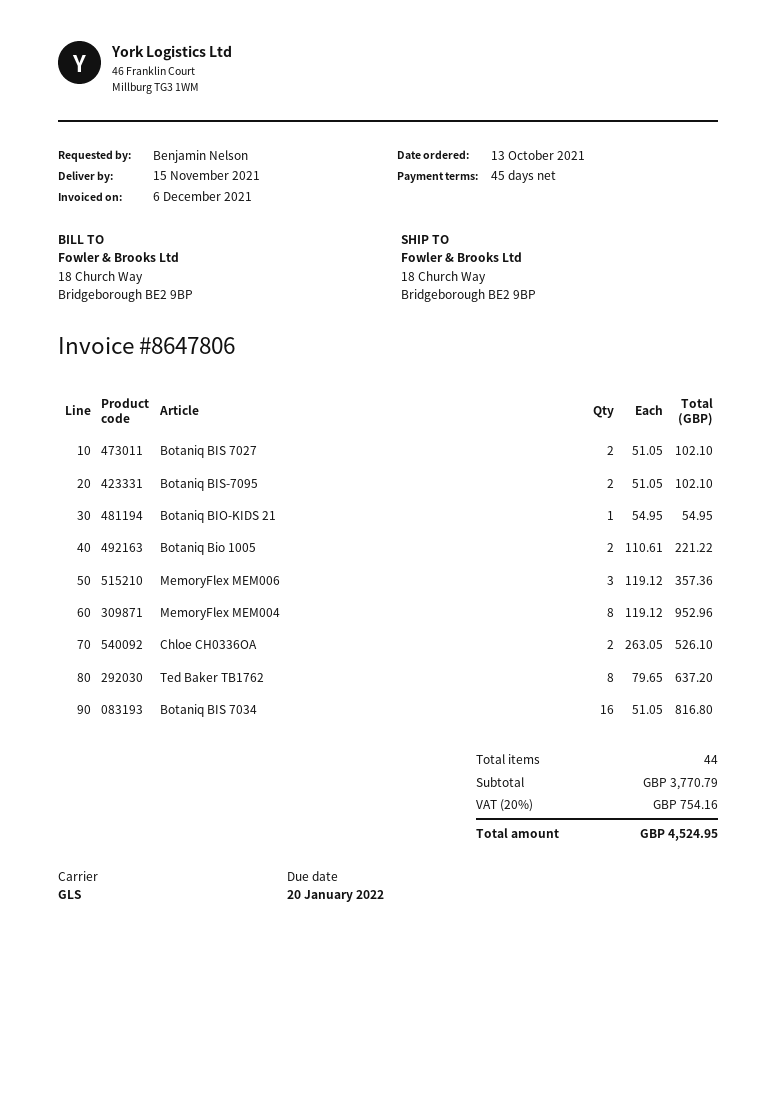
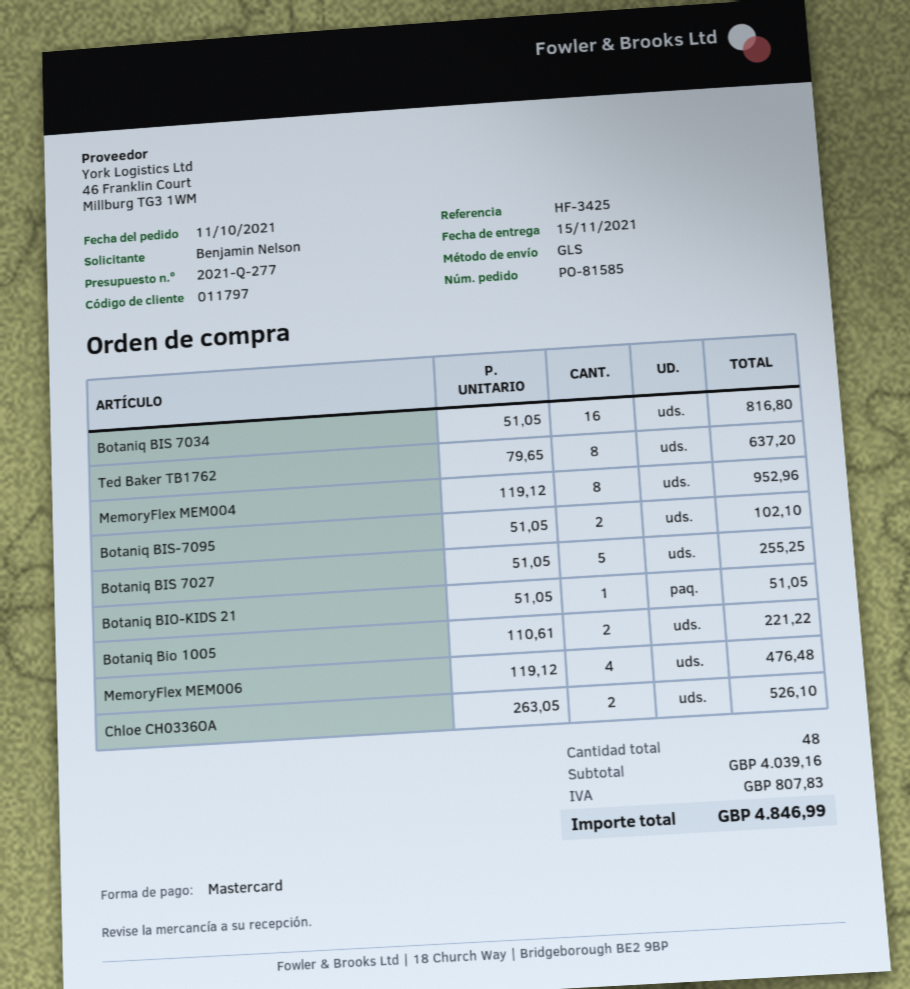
order date: 2021-10-13 -> 2021-10-11
Botaniq BIS 7027: 2 x 51.05 = 102.10 -> 5 x 51.05 = 255.25
Botaniq BIO-KIDS 21: 1 x 54.95 = 54.95 -> 1 x 51.05 = 51.05
MemoryFlex MEM006: 3 x 119.12 = 357.36 -> 4 x 119.12 = 476.48
total quantity: 44 -> 48
subtotal: 3770.79 -> 4039.16
tax: 754.16 -> 807.83
total: 4524.95 -> 4846.99

